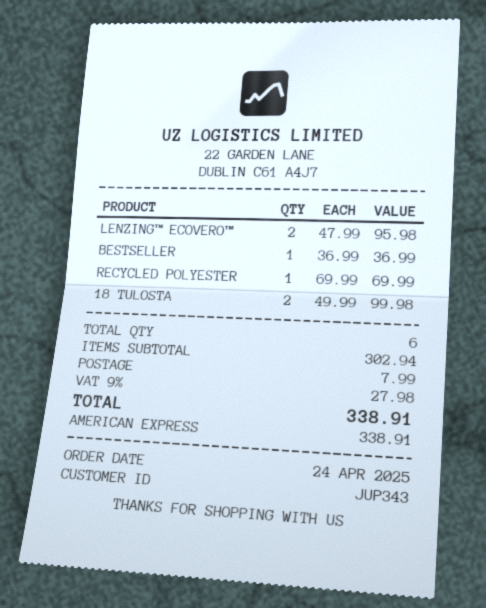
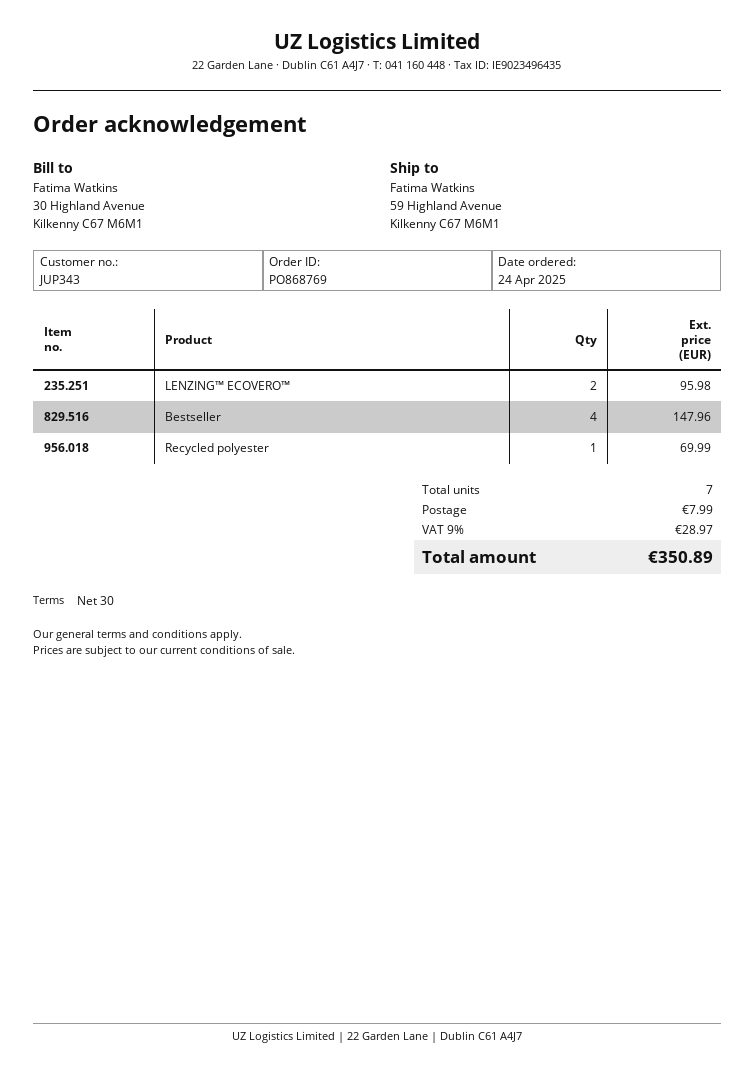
BESTSELLER: 1 for 36.99 -> 4 for 147.96
18 TULOSTA: 2 for 99.98 -> none
total quantity: 6 -> 7
tax: 9% = 27.98 -> 9% = 28.97
total: 338.91 -> 350.89

